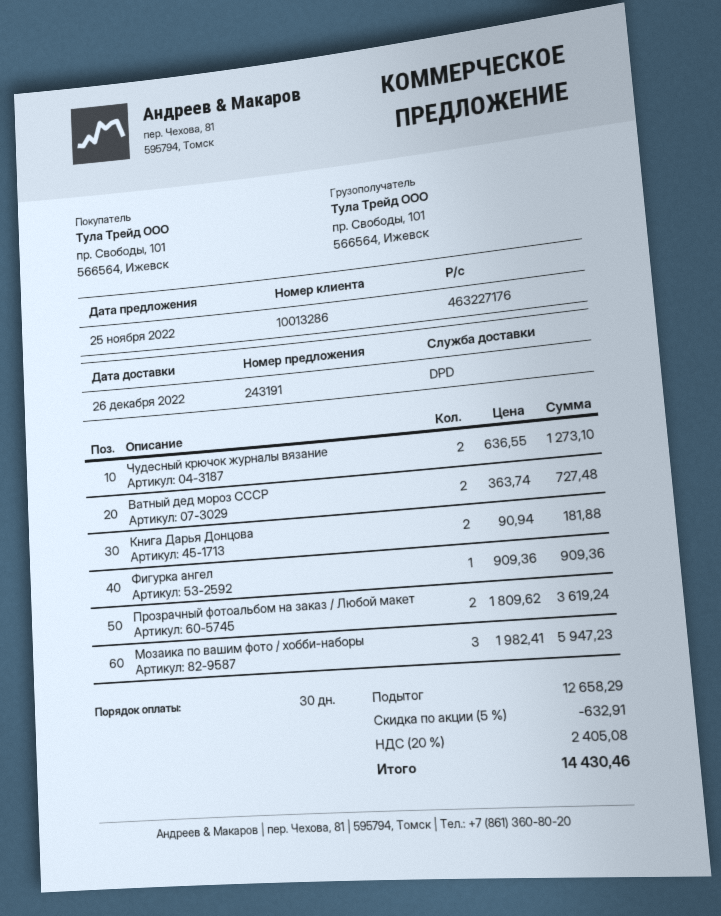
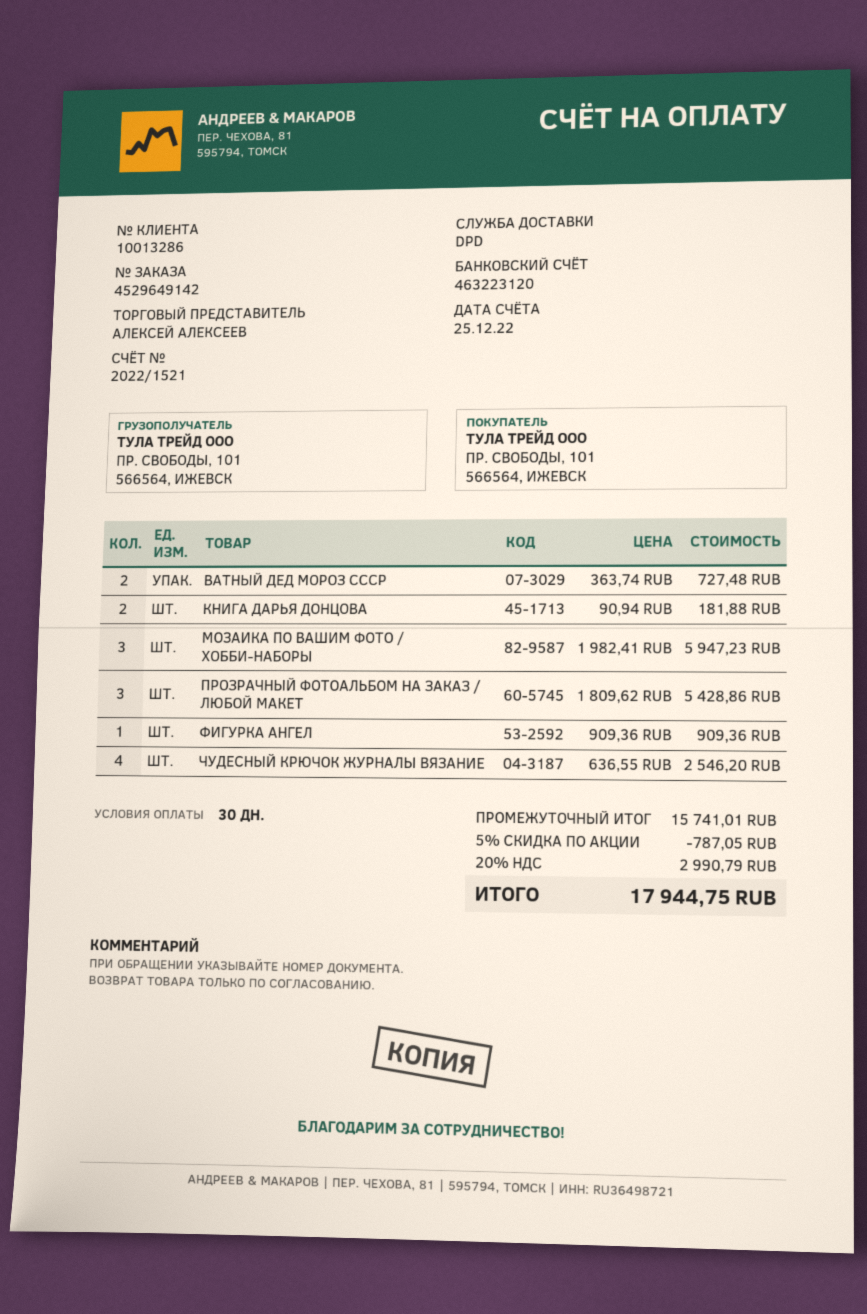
bank account: 463227176 -> 463223120
Чудесный крючок журналы вязание: 2 x 636.55 = 1273.10 -> 4 x 636.55 = 2546.20
Прозрачный фотоальбом на заказ / Любой макет: 2 x 1809.62 = 3619.24 -> 3 x 1809.62 = 5428.86
subtotal: 12658.29 -> 15741.01
discount: 5% = 632.91 -> 5% = 787.05
tax: 20% = 2405.08 -> 20% = 2990.79
total: 14430.46 -> 17944.75

